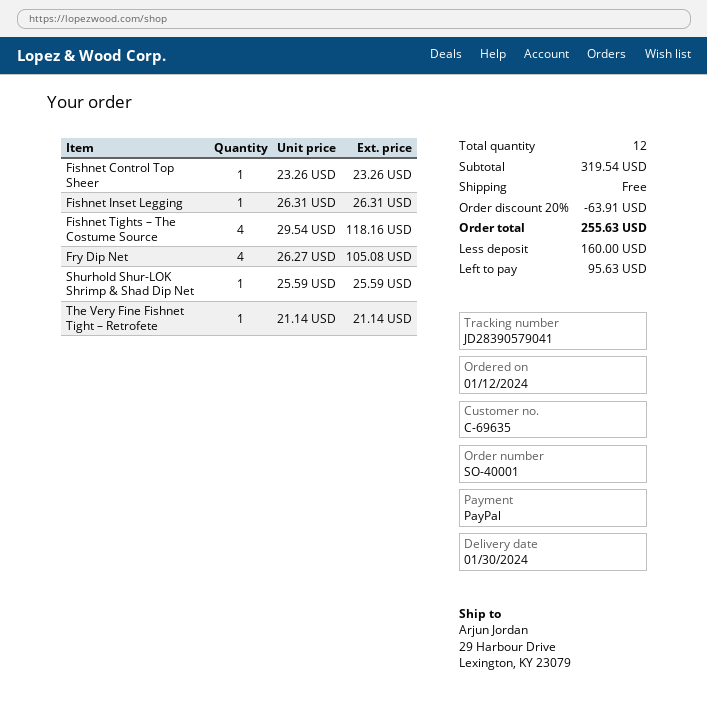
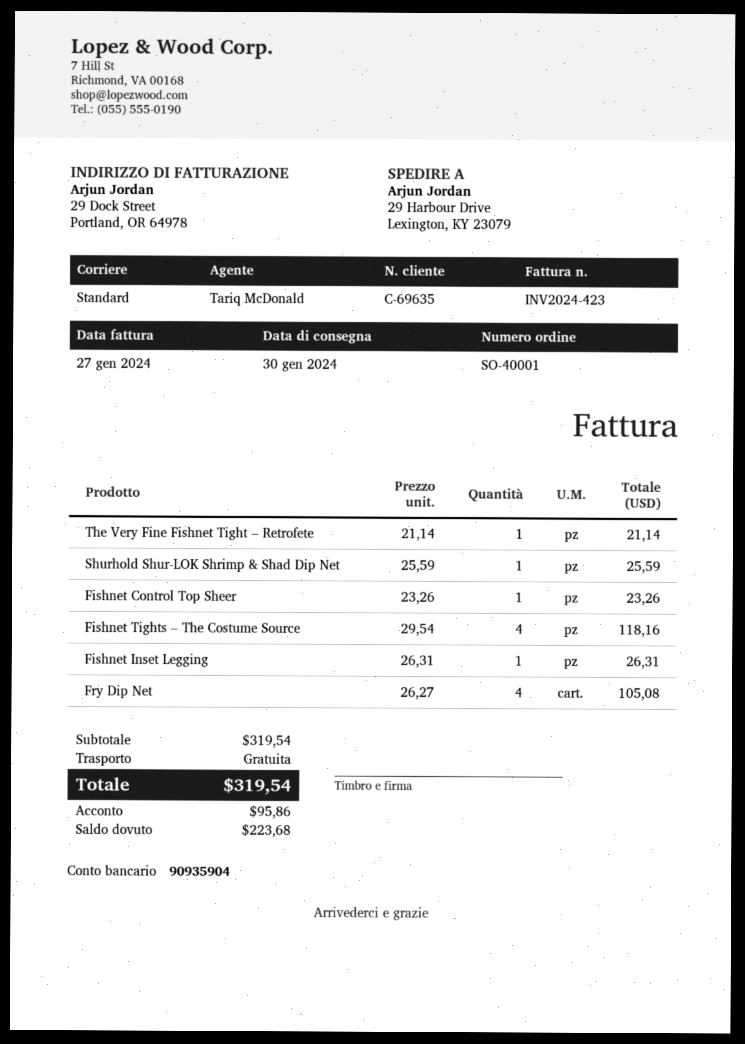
discount: 20% = 63.91 -> none
total: 255.63 -> 319.54
deposit: 160.00 -> 95.86
balance: 95.63 -> 223.68

